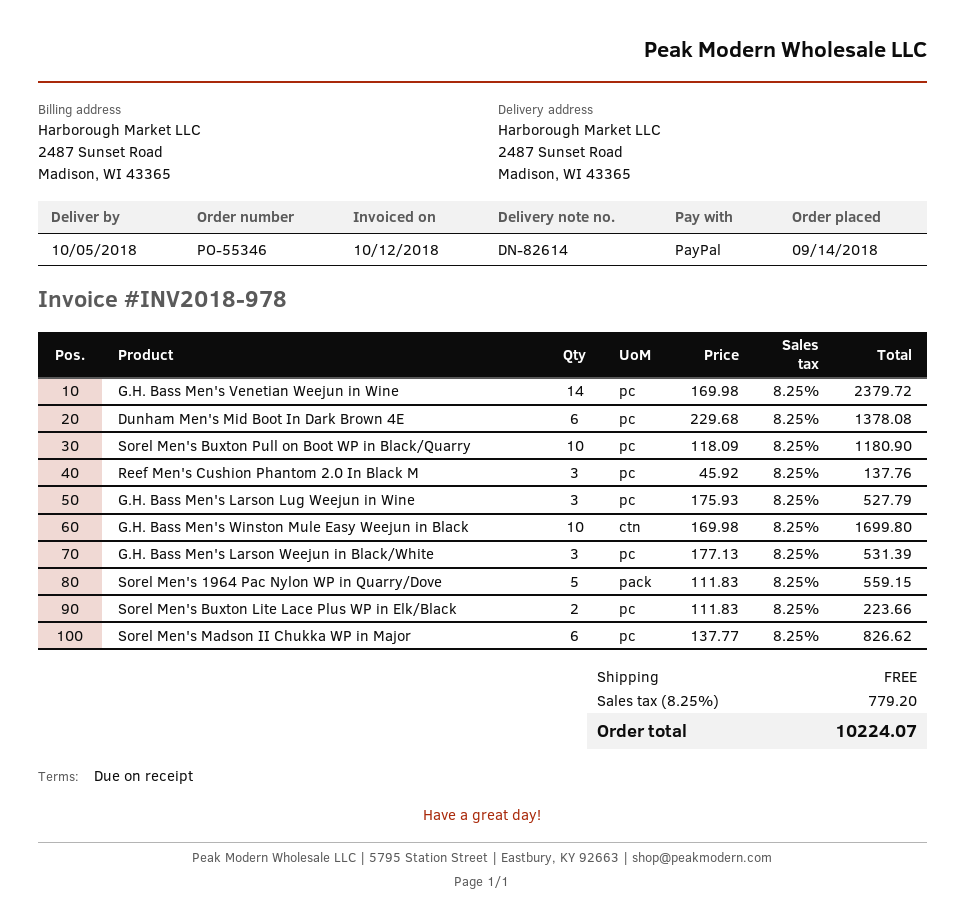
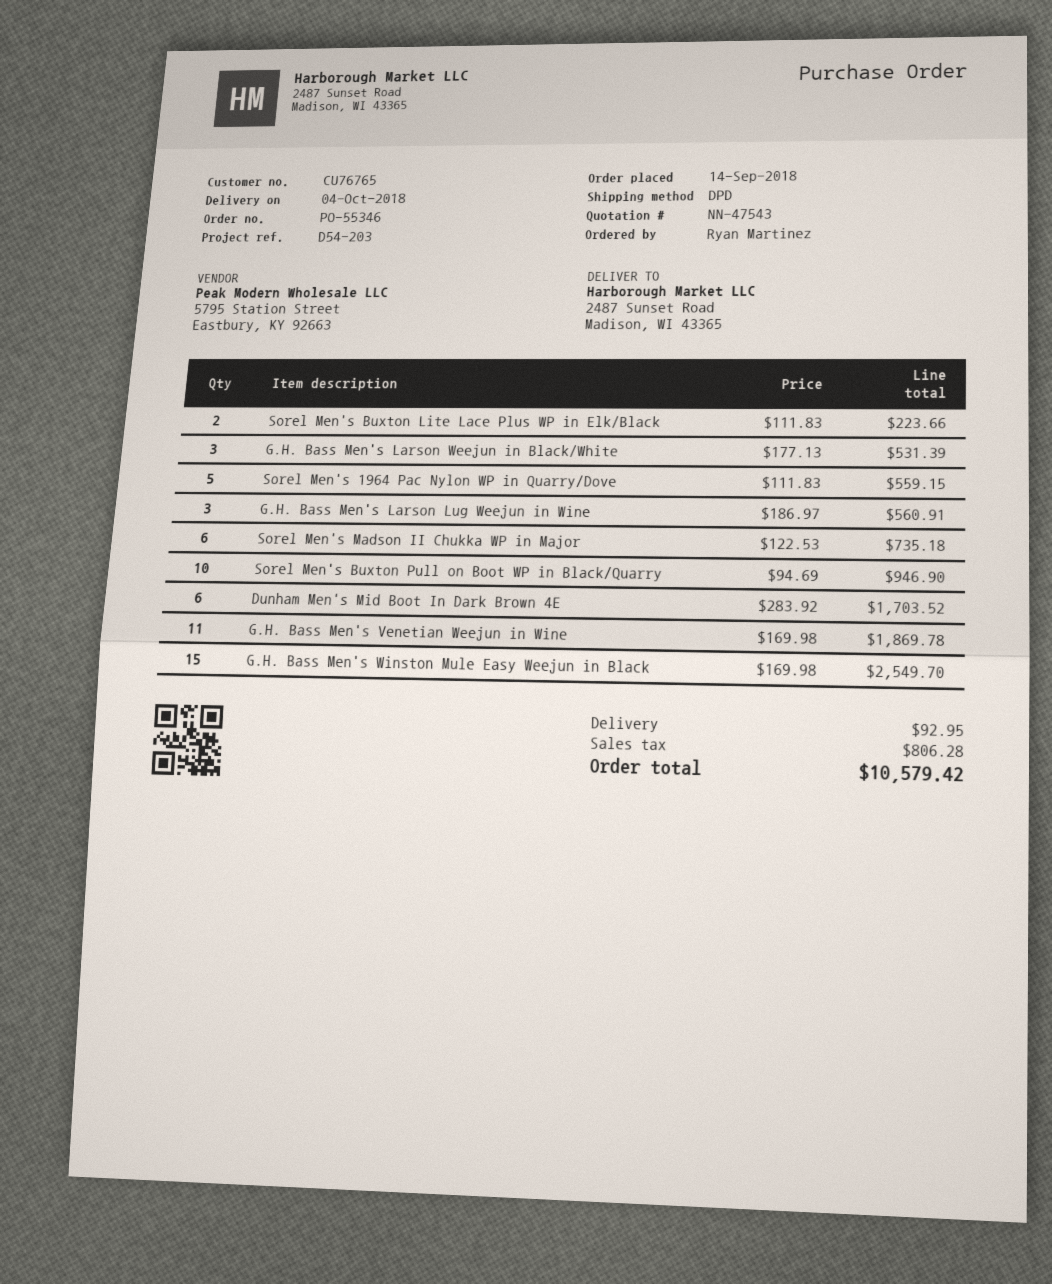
delivery date: 2018-10-05 -> 2018-10-04
G.H. Bass Men's Venetian Weejun in Wine: 14 x 169.98 = 2379.72 -> 11 x 169.98 = 1869.78
Dunham Men's Mid Boot In Dark Brown 4E: 6 x 229.68 = 1378.08 -> 6 x 283.92 = 1703.52
Sorel Men's Buxton Pull on Boot WP in Black/Quarry: 10 x 118.09 = 1180.90 -> 10 x 94.69 = 946.90
Reef Men's Cushion Phantom 2.0 In Black M: 3 x 45.92 = 137.76 -> none
G.H. Bass Men's Larson Lug Weejun in Wine: 3 x 175.93 = 527.79 -> 3 x 186.97 = 560.91
G.H. Bass Men's Winston Mule Easy Weejun in Black: 10 x 169.98 = 1699.80 -> 15 x 169.98 = 2549.70
Sorel Men's Madson II Chukka WP in Major: 6 x 137.77 = 826.62 -> 6 x 122.53 = 735.18
shipping: 0.00 -> 92.95
tax: 779.20 -> 806.28
total: 10224.07 -> 10579.42

